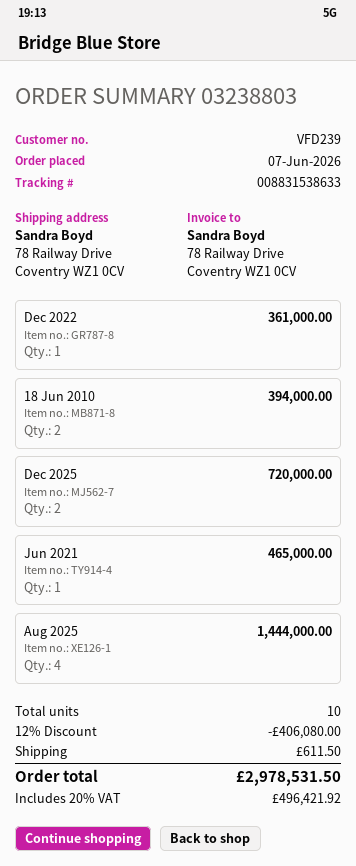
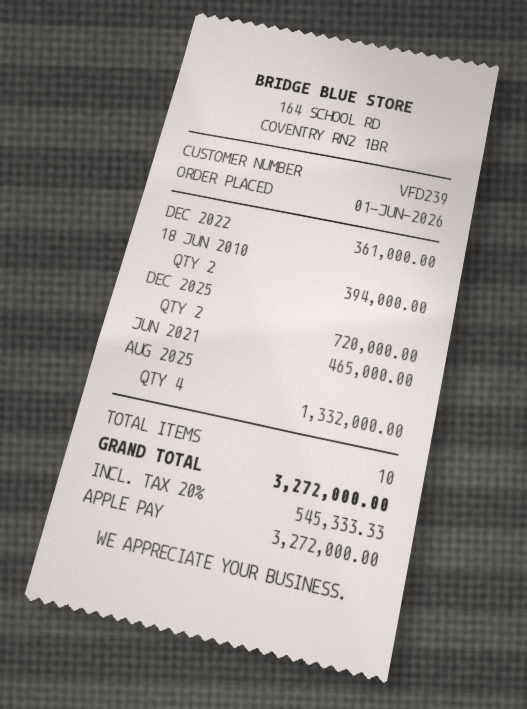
order date: 2026-06-07 -> 2026-06-01
Aug 2025: 4 for 1444000.00 -> 4 for 1332000.00
discount: 12% = 406080.00 -> none
shipping: 611.50 -> none
tax: 20% = 496421.92 -> 20% = 545333.33
total: 2978531.50 -> 3272000.00

